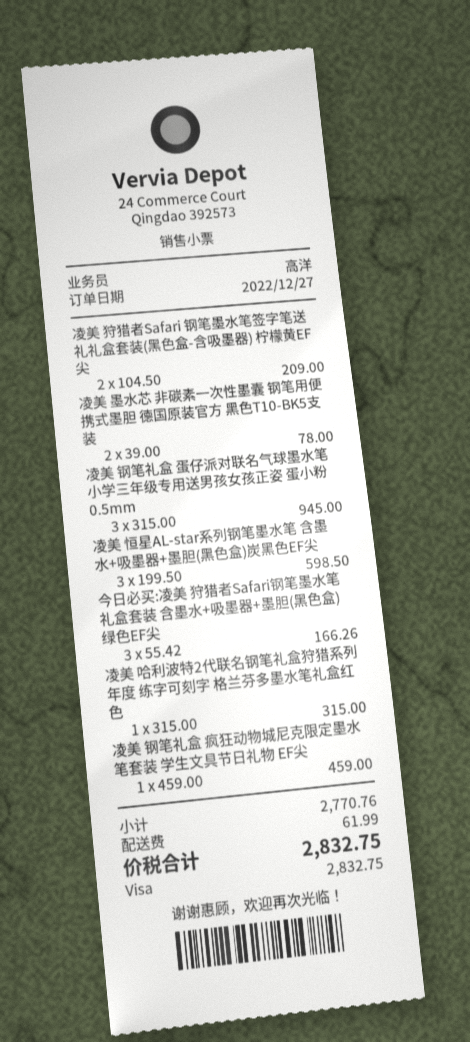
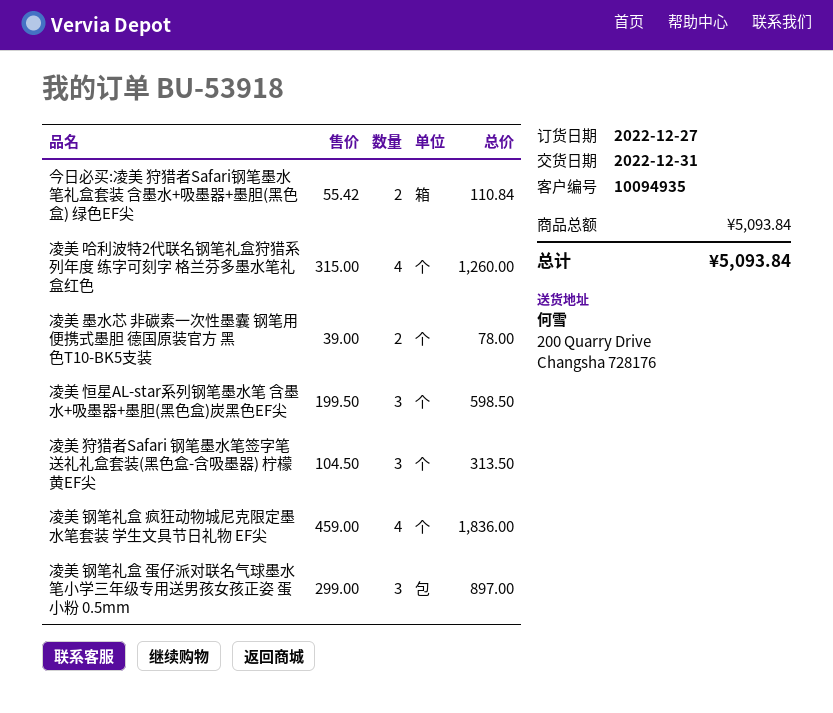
凌美 狩猎者Safari 钢笔墨水笔签字笔送礼礼盒套装(黑色盒-含吸墨器) 柠檬黄EF尖: 2 x 104.50 = 209.00 -> 3 x 104.50 = 313.50
凌美 钢笔礼盒 蛋仔派对联名气球墨水笔小学三年级专用送男孩女孩正姿 蛋小粉 0.5mm: 3 x 315.00 = 945.00 -> 3 x 299.00 = 897.00
今日必买:凌美 狩猎者Safari钢笔墨水笔礼盒套装 含墨水+吸墨器+墨胆(黑色盒) 绿色EF尖: 3 x 55.42 = 166.26 -> 2 x 55.42 = 110.84
凌美 哈利波特2代联名钢笔礼盒狩猎系列年度 练字可刻字 格兰芬多墨水笔礼盒红色: 1 x 315.00 = 315.00 -> 4 x 315.00 = 1260.00
凌美 钢笔礼盒 疯狂动物城尼克限定墨水笔套装 学生文具节日礼物 EF尖: 1 x 459.00 = 459.00 -> 4 x 459.00 = 1836.00
subtotal: 2770.76 -> 5093.84
shipping: 61.99 -> none
total: 2832.75 -> 5093.84

